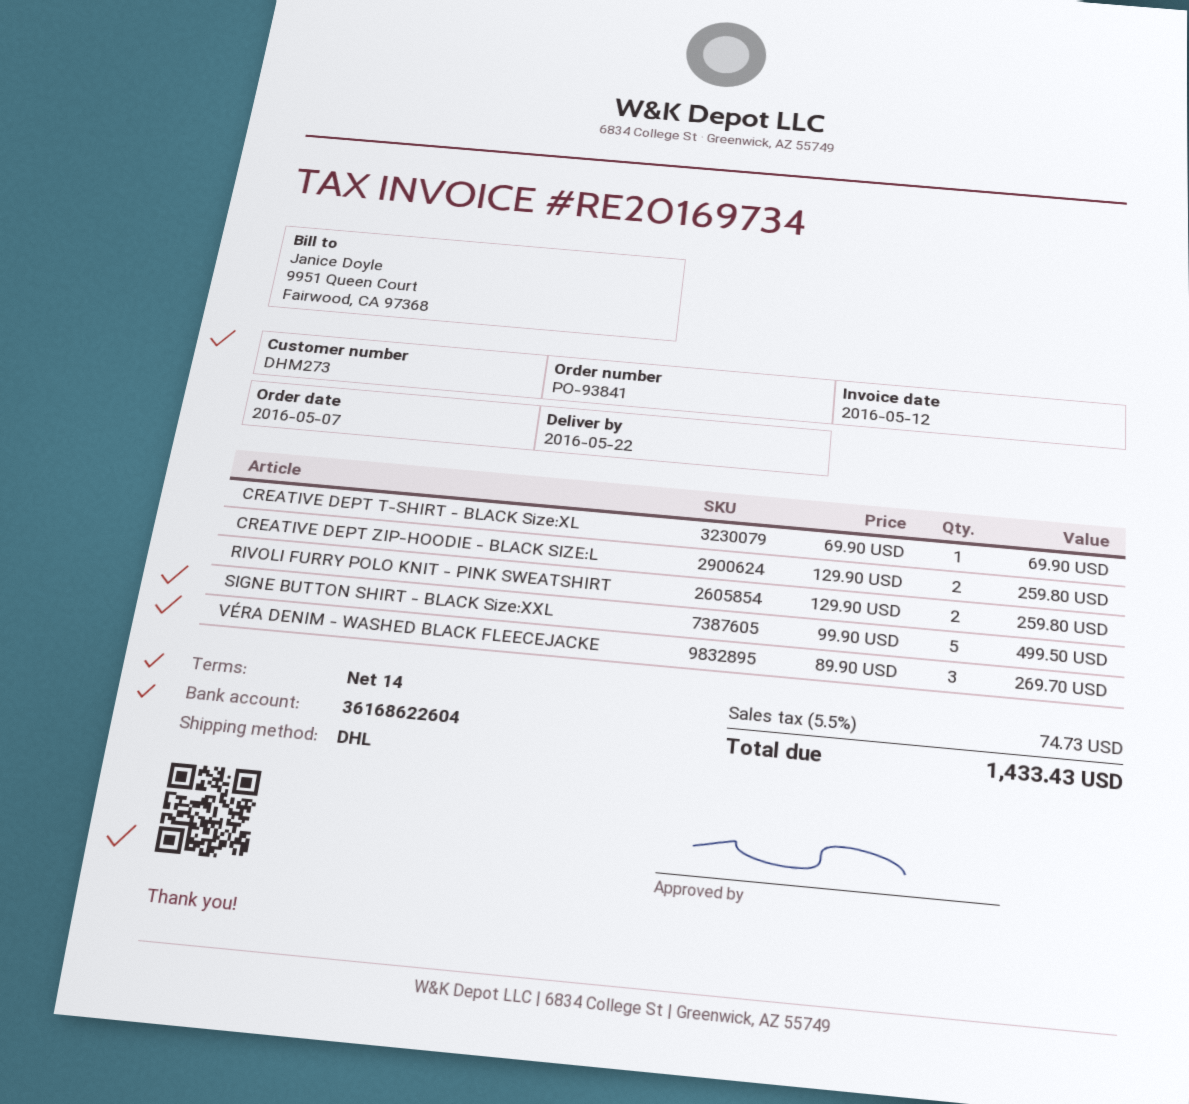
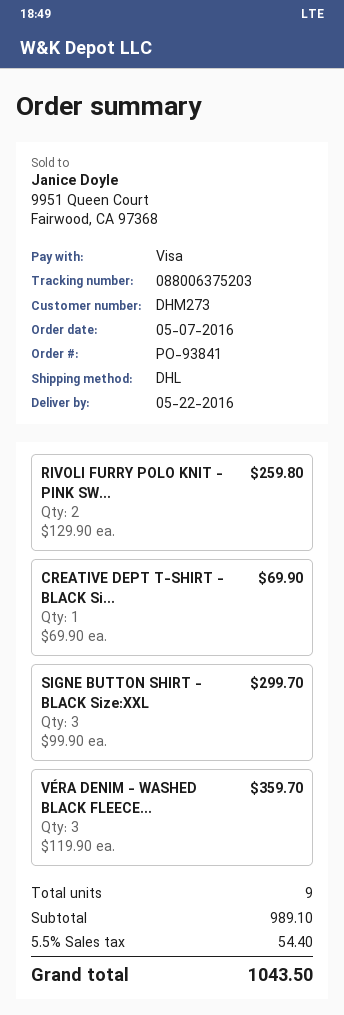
CREATIVE DEPT ZIP-HOODIE - BLACK SIZE:L: 2 x 129.90 = 259.80 -> none
SIGNE BUTTON SHIRT - BLACK Size:XXL: 5 x 99.90 = 499.50 -> 3 x 99.90 = 299.70
VÉRA DENIM - WASHED BLACK FLEECEJACKE: 3 x 89.90 = 269.70 -> 3 x 119.90 = 359.70
tax: 5.5% = 74.73 -> 5.5% = 54.40
total: 1433.43 -> 1043.50

